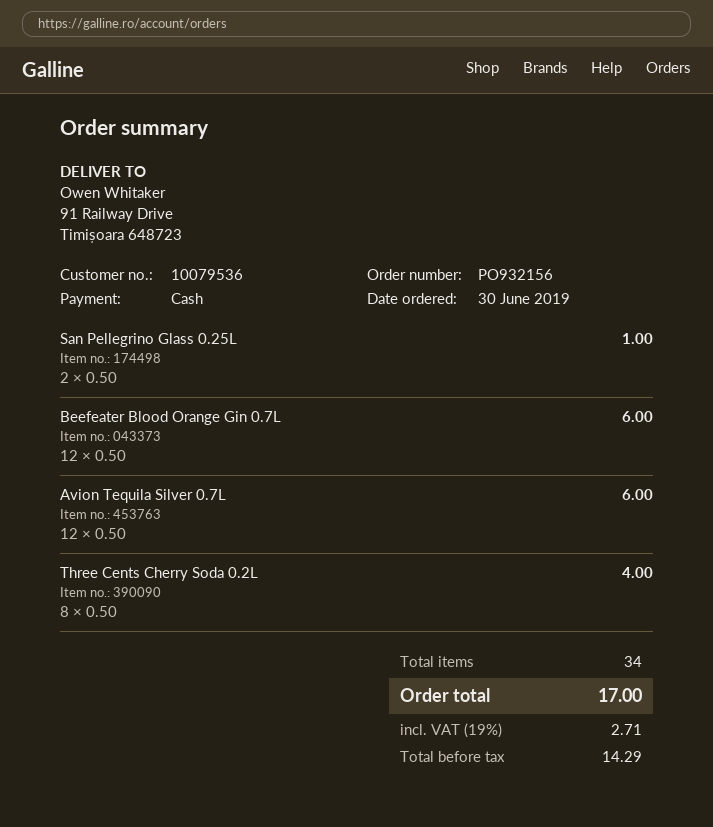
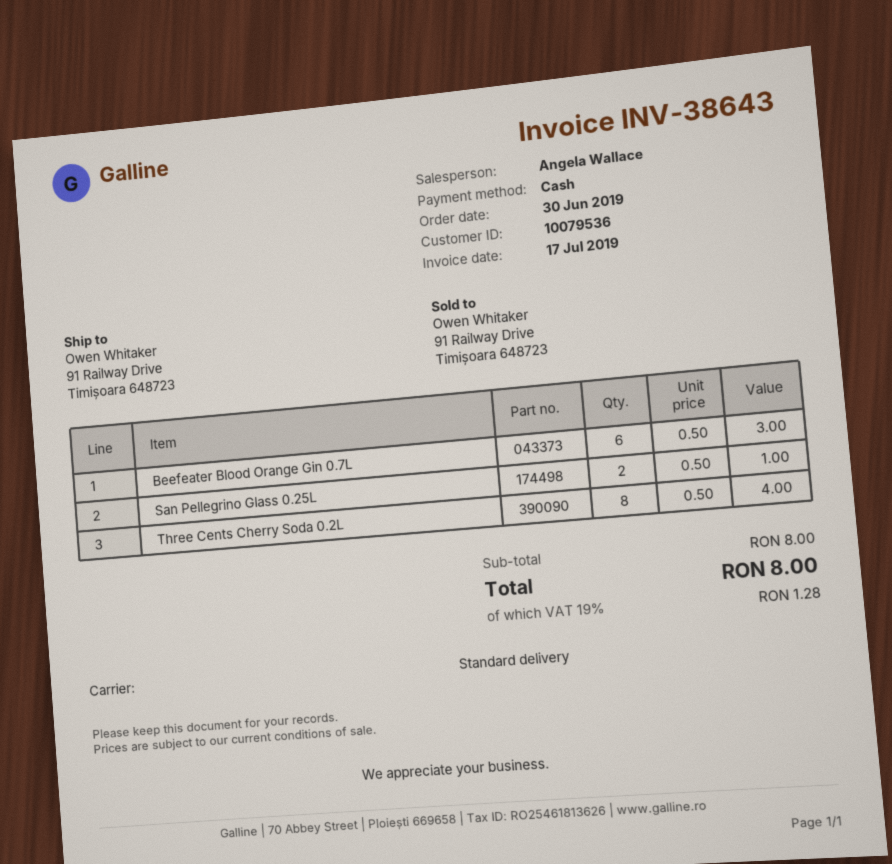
Beefeater Blood Orange Gin 0.7L: 12 x 0.50 = 6.00 -> 6 x 0.50 = 3.00
Avion Tequila Silver 0.7L: 12 x 0.50 = 6.00 -> none
tax: 19% = 2.71 -> 19% = 1.28
total: 17.00 -> 8.00

